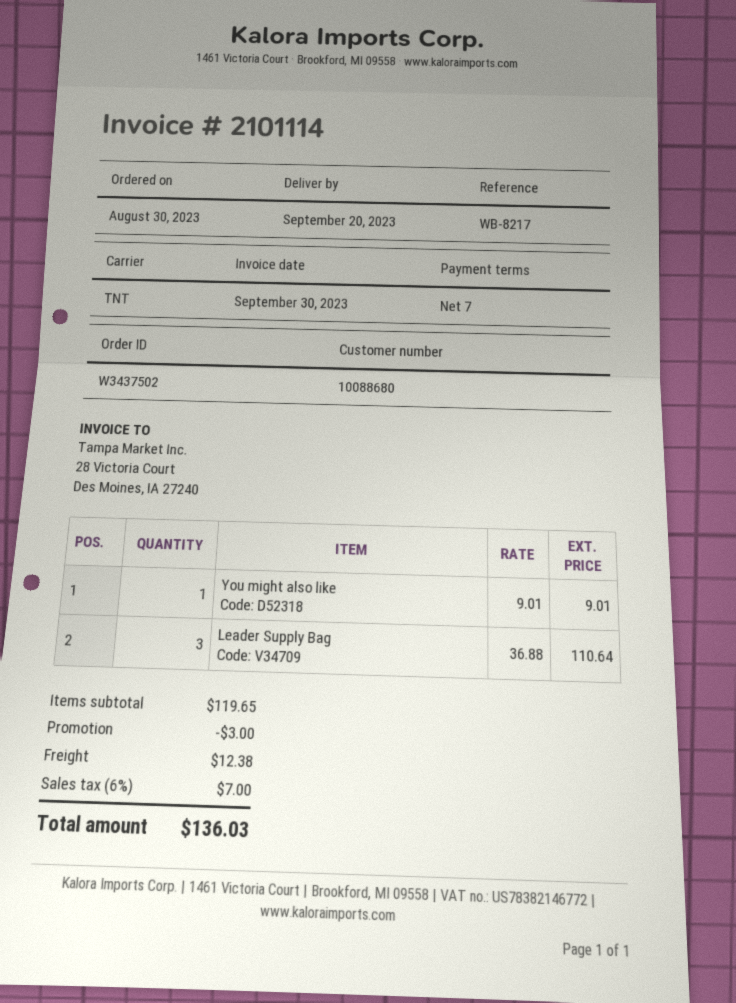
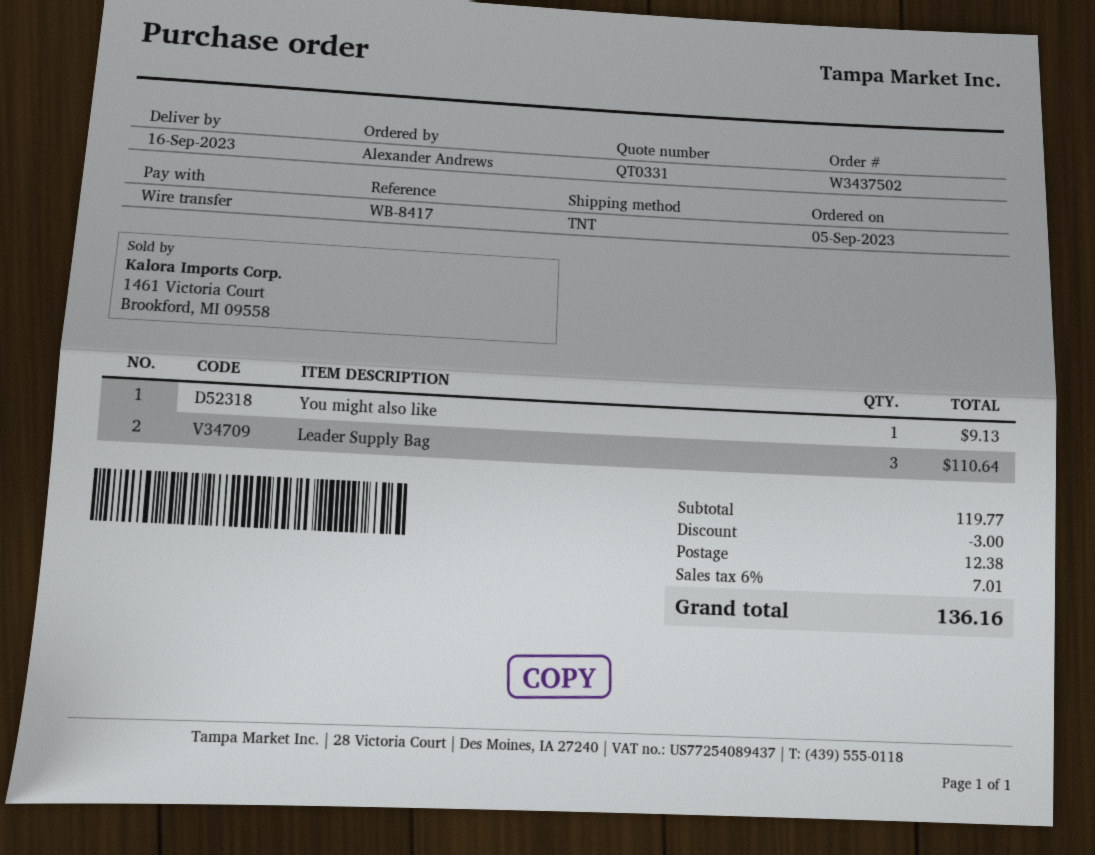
order date: 2023-08-30 -> 2023-09-05
delivery date: 2023-09-20 -> 2023-09-16
reference: WB-8217 -> WB-8417
You might also like: 1 for 9.01 -> 1 for 9.13
subtotal: 119.65 -> 119.77
tax: 6% = 7.00 -> 6% = 7.01
total: 136.03 -> 136.16

